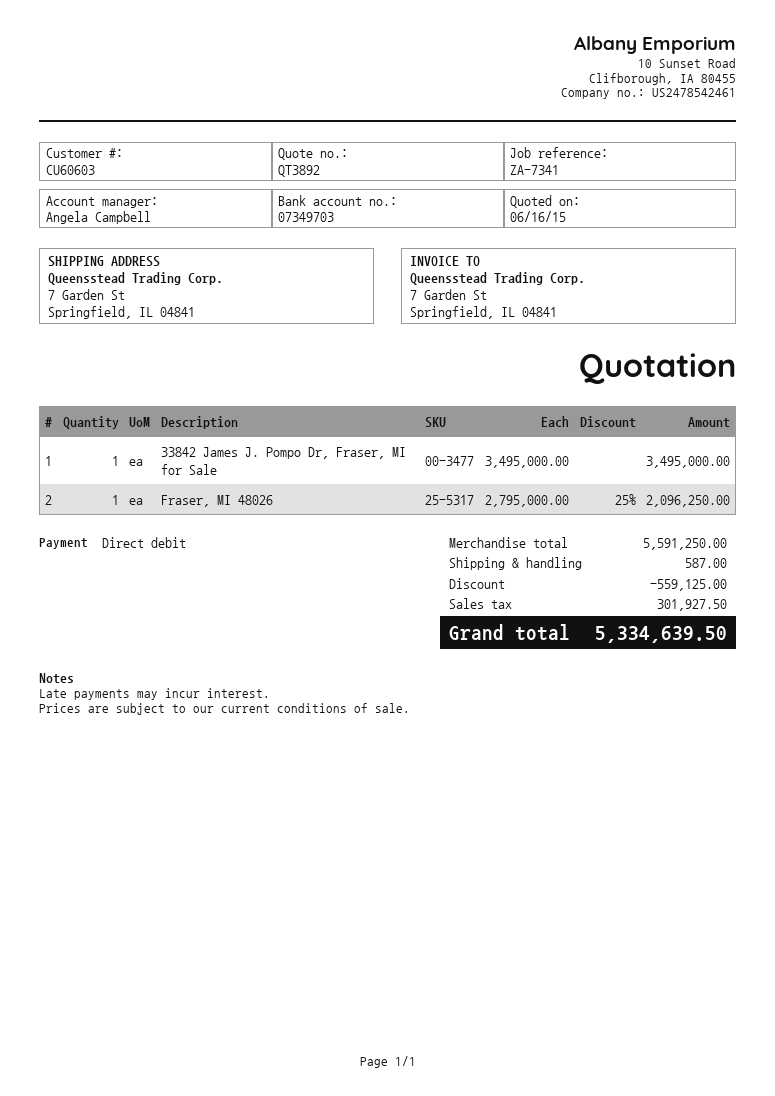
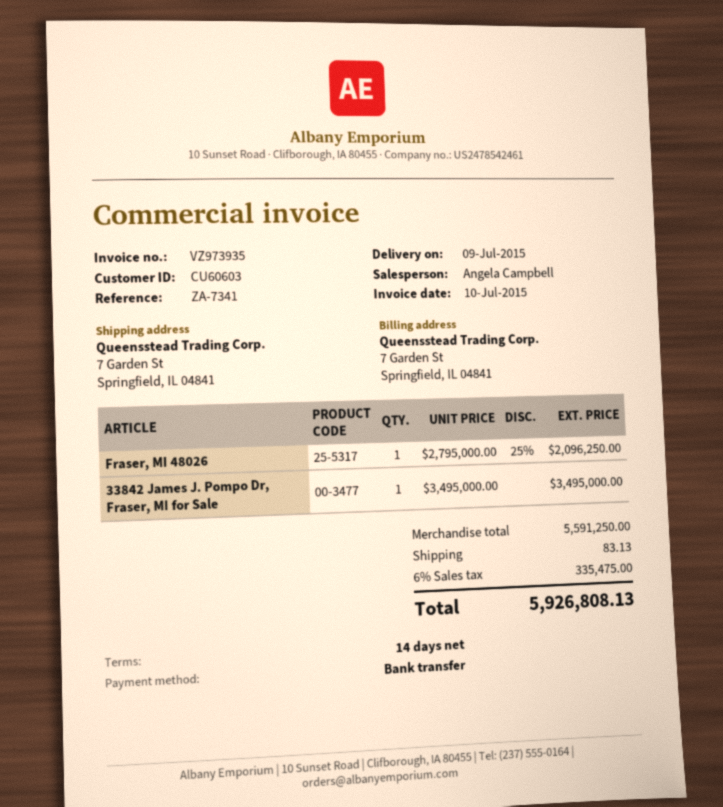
payment method: direct debit -> bank transfer
discount: 559125.00 -> none
shipping: 587.00 -> 83.13
tax: 301927.50 -> 335475.00
total: 5334639.50 -> 5926808.13

